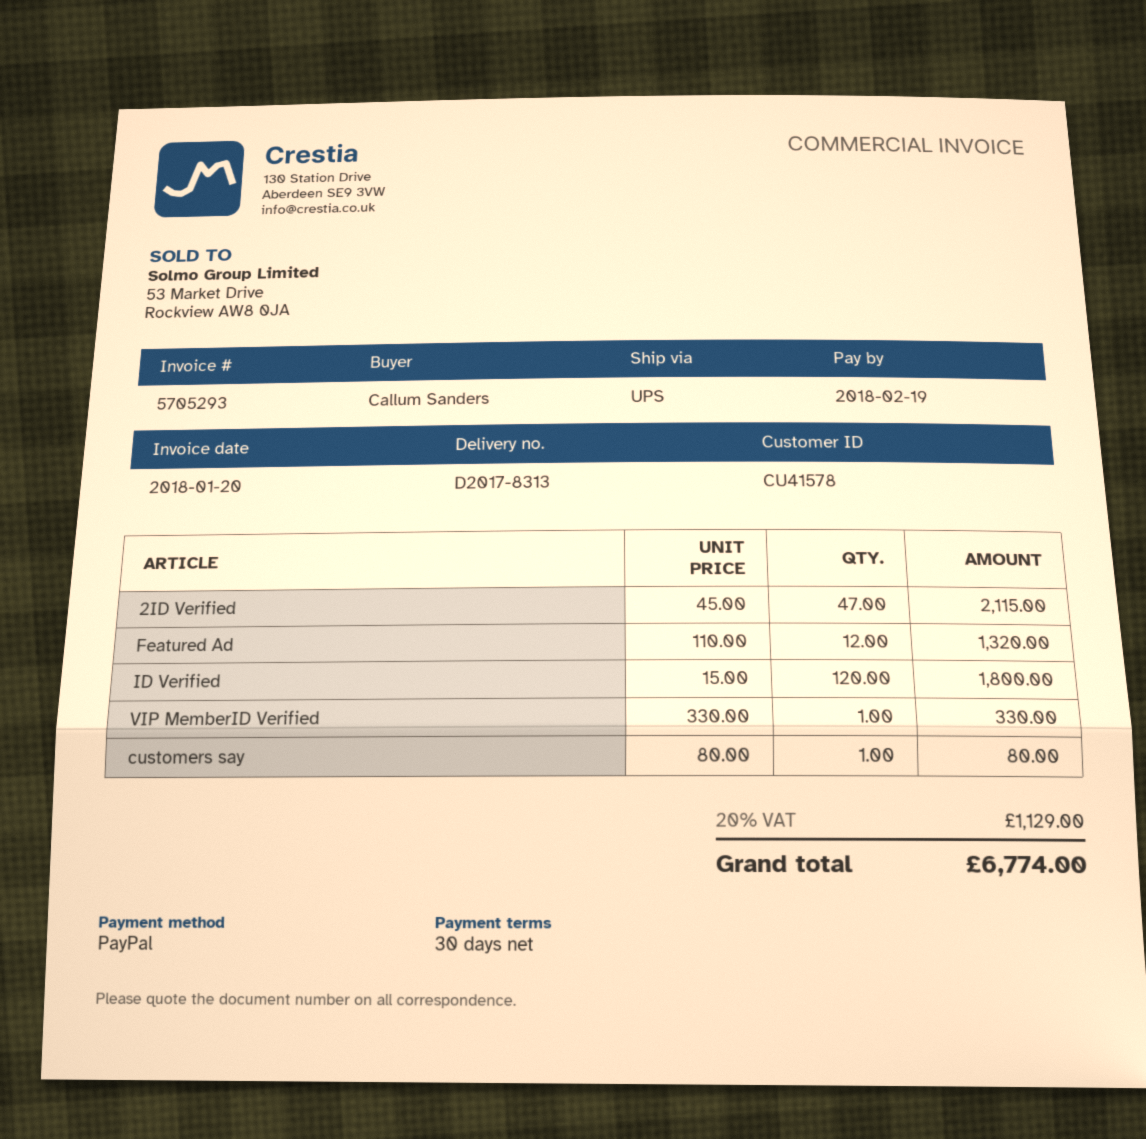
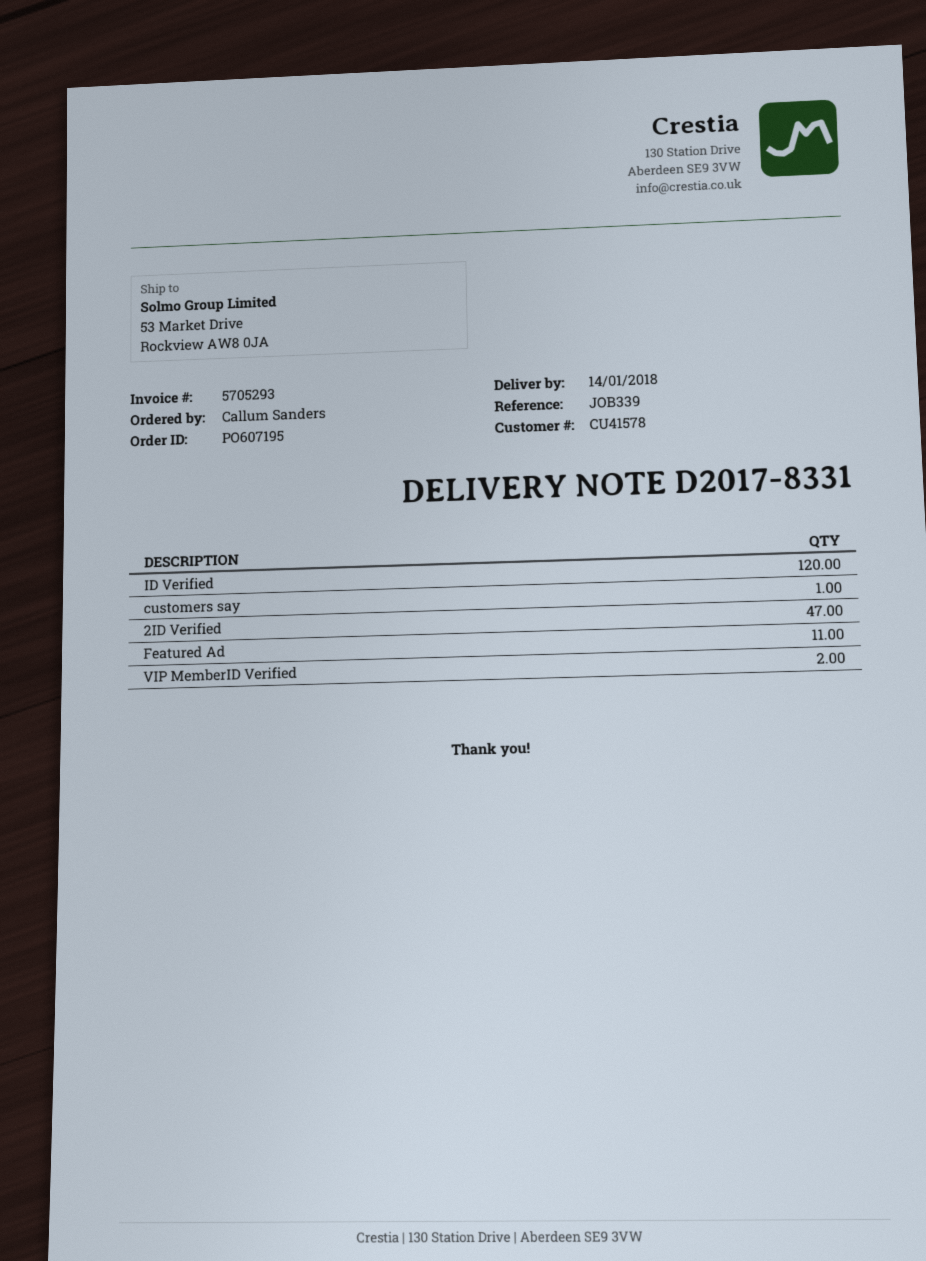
delivery note number: D2017-8313 -> D2017-8331
Featured Ad: 12 -> 11
VIP MemberID Verified: 1 -> 2

